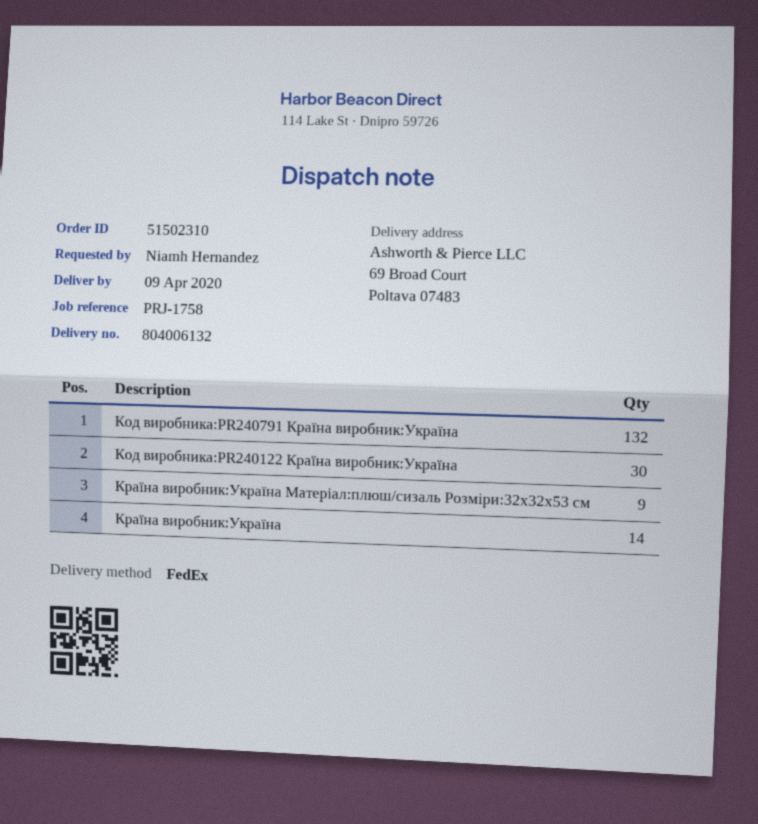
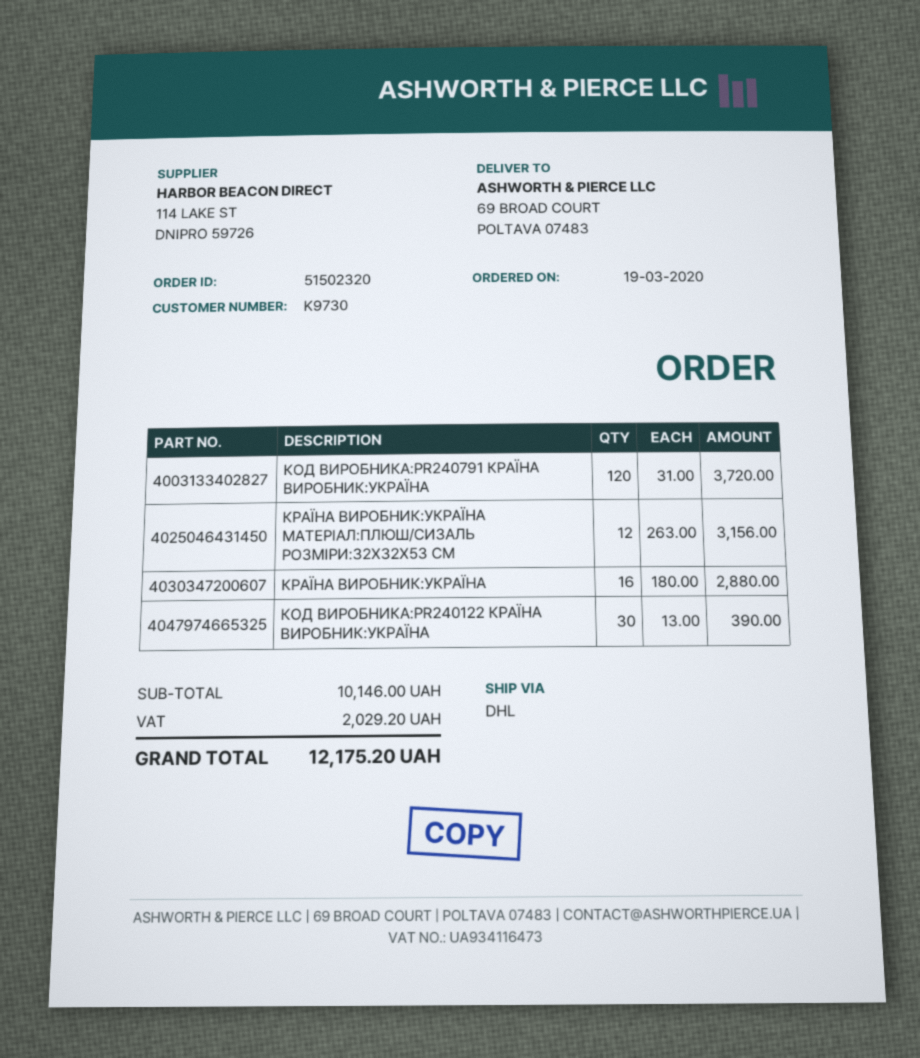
order number: 51502310 -> 51502320
shipping method: FedEx -> DHL
Код виробника:PR240791 Країна виробник:Україна: 132 -> 120
Країна виробник:Україна Матеріал:плюш/сизаль Розміри:32х32х53 см: 9 -> 12
Країна виробник:Україна: 14 -> 16

